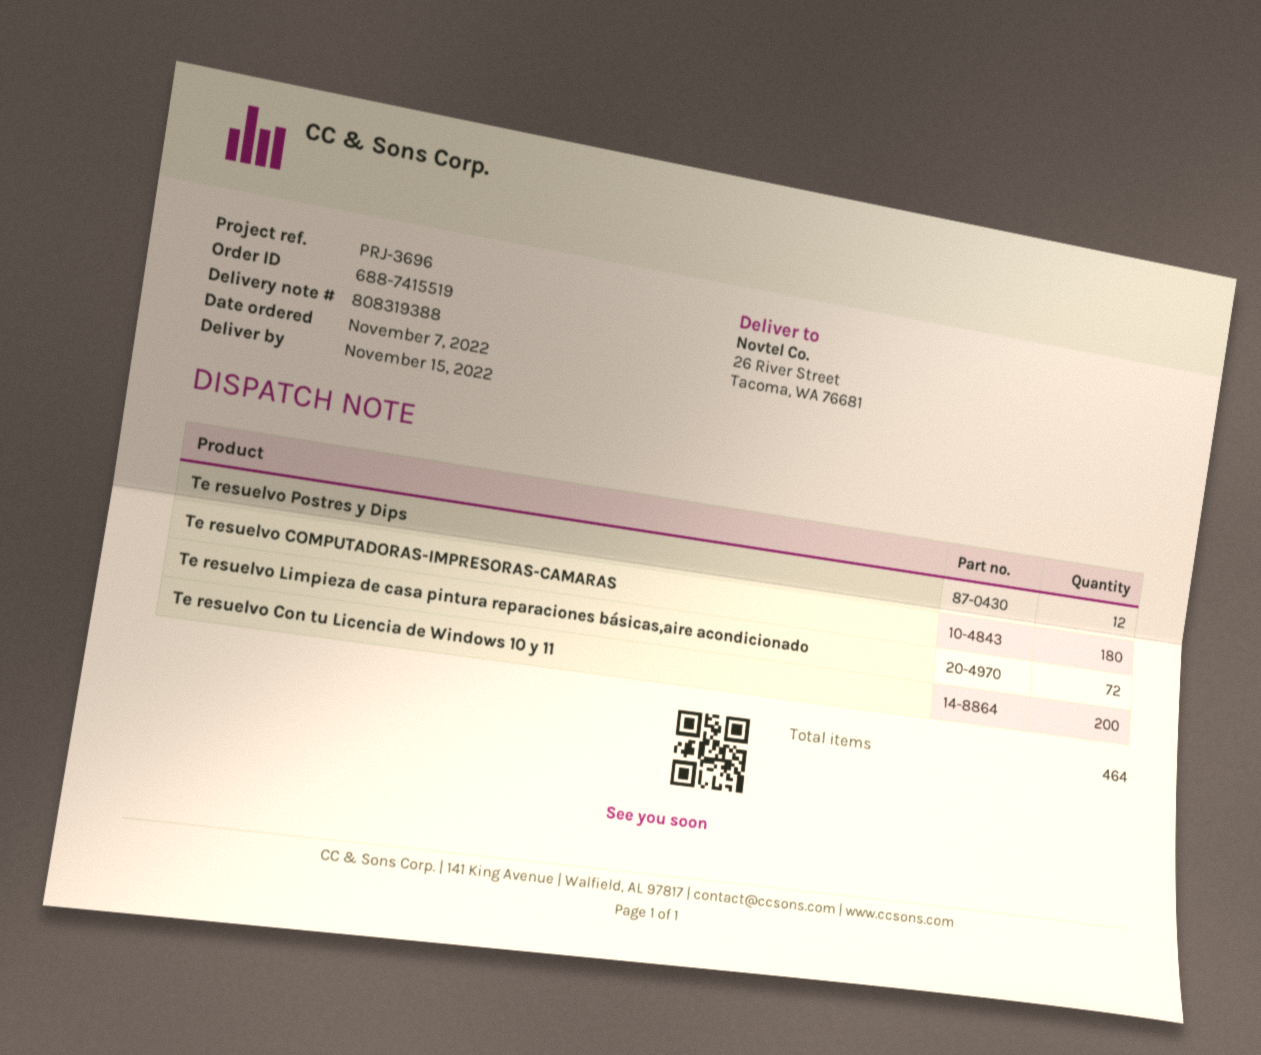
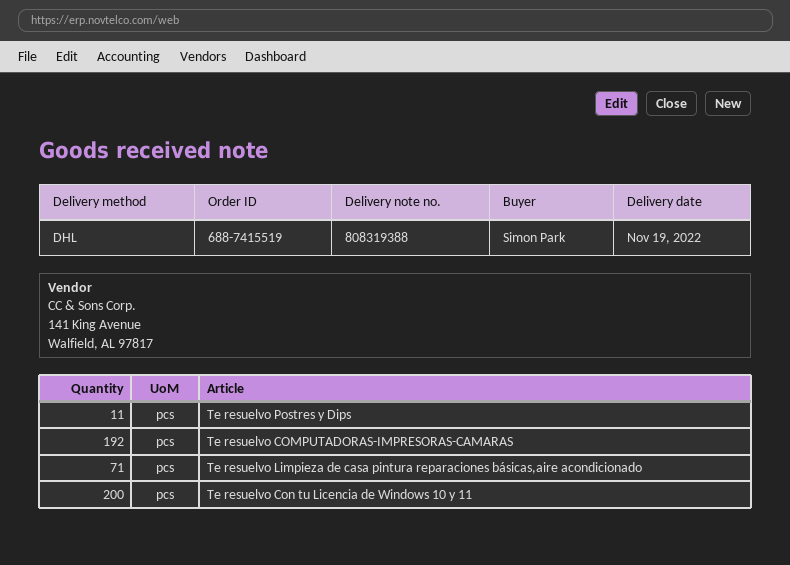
delivery date: 2022-11-15 -> 2022-11-19
Te resuelvo Postres y Dips: 12 -> 11
Te resuelvo COMPUTADORAS-IMPRESORAS-CAMARAS: 180 -> 192
Te resuelvo Limpieza de casa pintura reparaciones básicas,aire acondicionado: 72 -> 71

